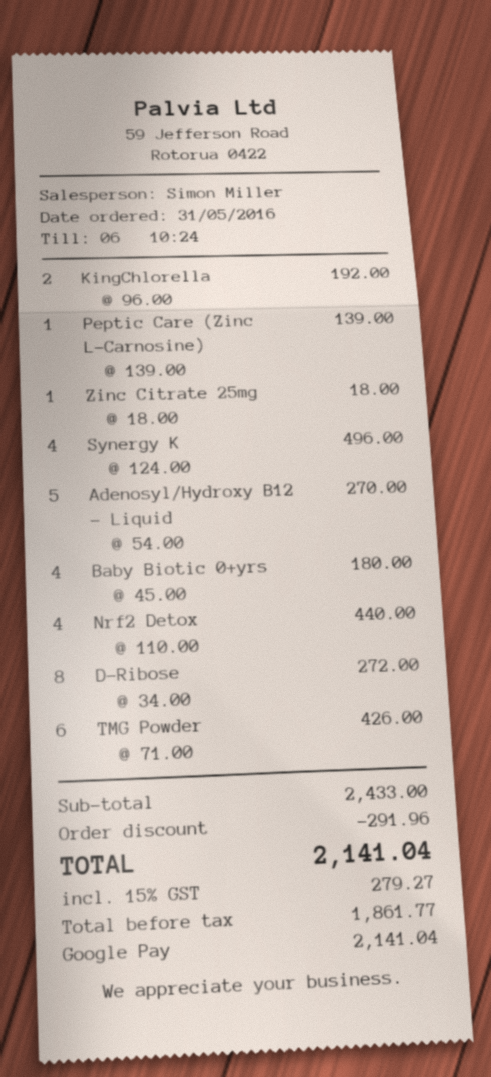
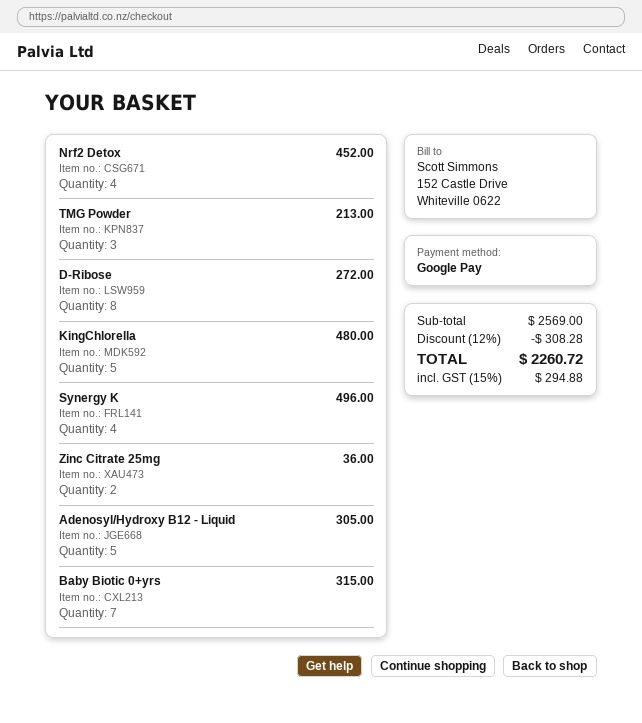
KingChlorella: 2 for 192.00 -> 5 for 480.00
Peptic Care (Zinc L-Carnosine): 1 for 139.00 -> none
Zinc Citrate 25mg: 1 for 18.00 -> 2 for 36.00
Adenosyl/Hydroxy B12 - Liquid: 5 for 270.00 -> 5 for 305.00
Baby Biotic 0+yrs: 4 for 180.00 -> 7 for 315.00
Nrf2 Detox: 4 for 440.00 -> 4 for 452.00
TMG Powder: 6 for 426.00 -> 3 for 213.00
subtotal: 2433.00 -> 2569.00
discount: 291.96 -> 308.28
tax: 15% = 279.27 -> 15% = 294.88
total: 2141.04 -> 2260.72

